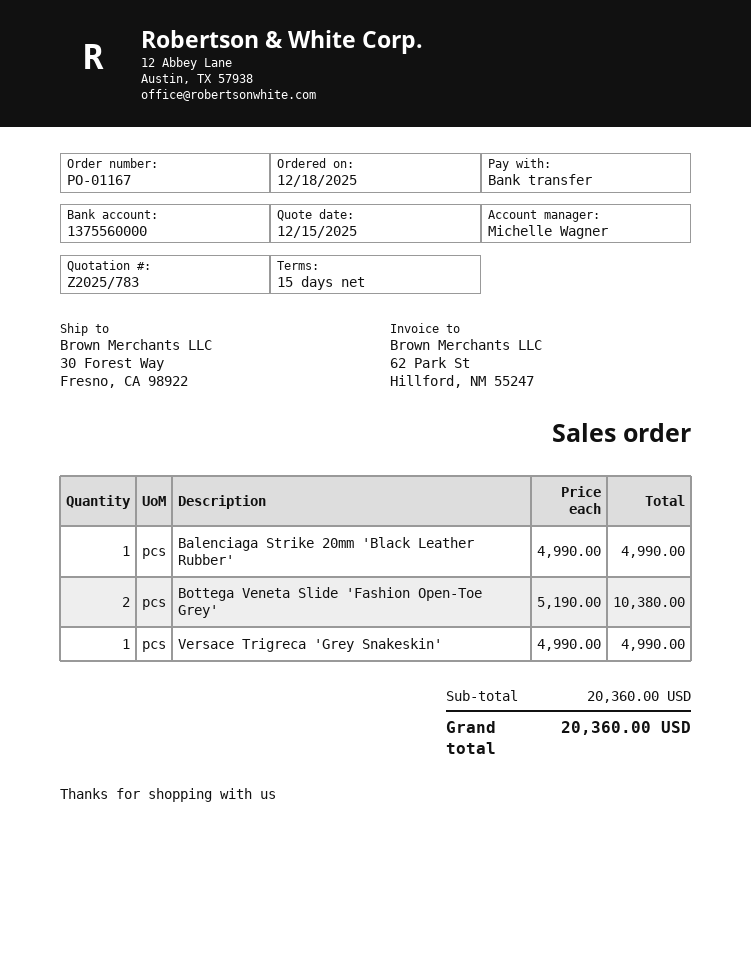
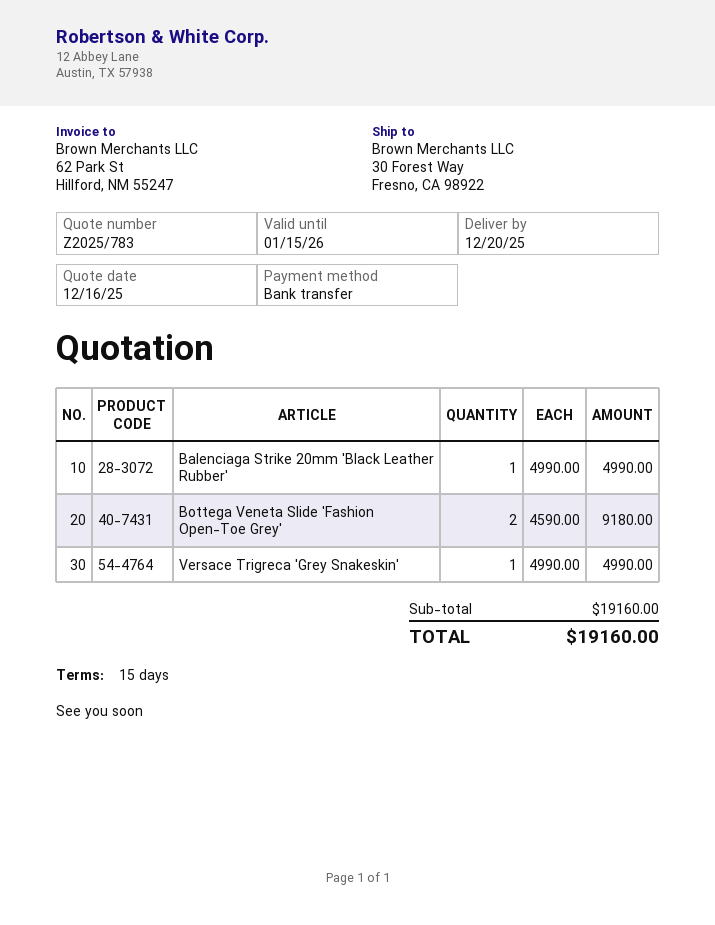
quote date: 2025-12-15 -> 2025-12-16
Bottega Veneta Slide 'Fashion Open-Toe Grey': 2 x 5190.00 = 10380.00 -> 2 x 4590.00 = 9180.00
subtotal: 20360.00 -> 19160.00
total: 20360.00 -> 19160.00

